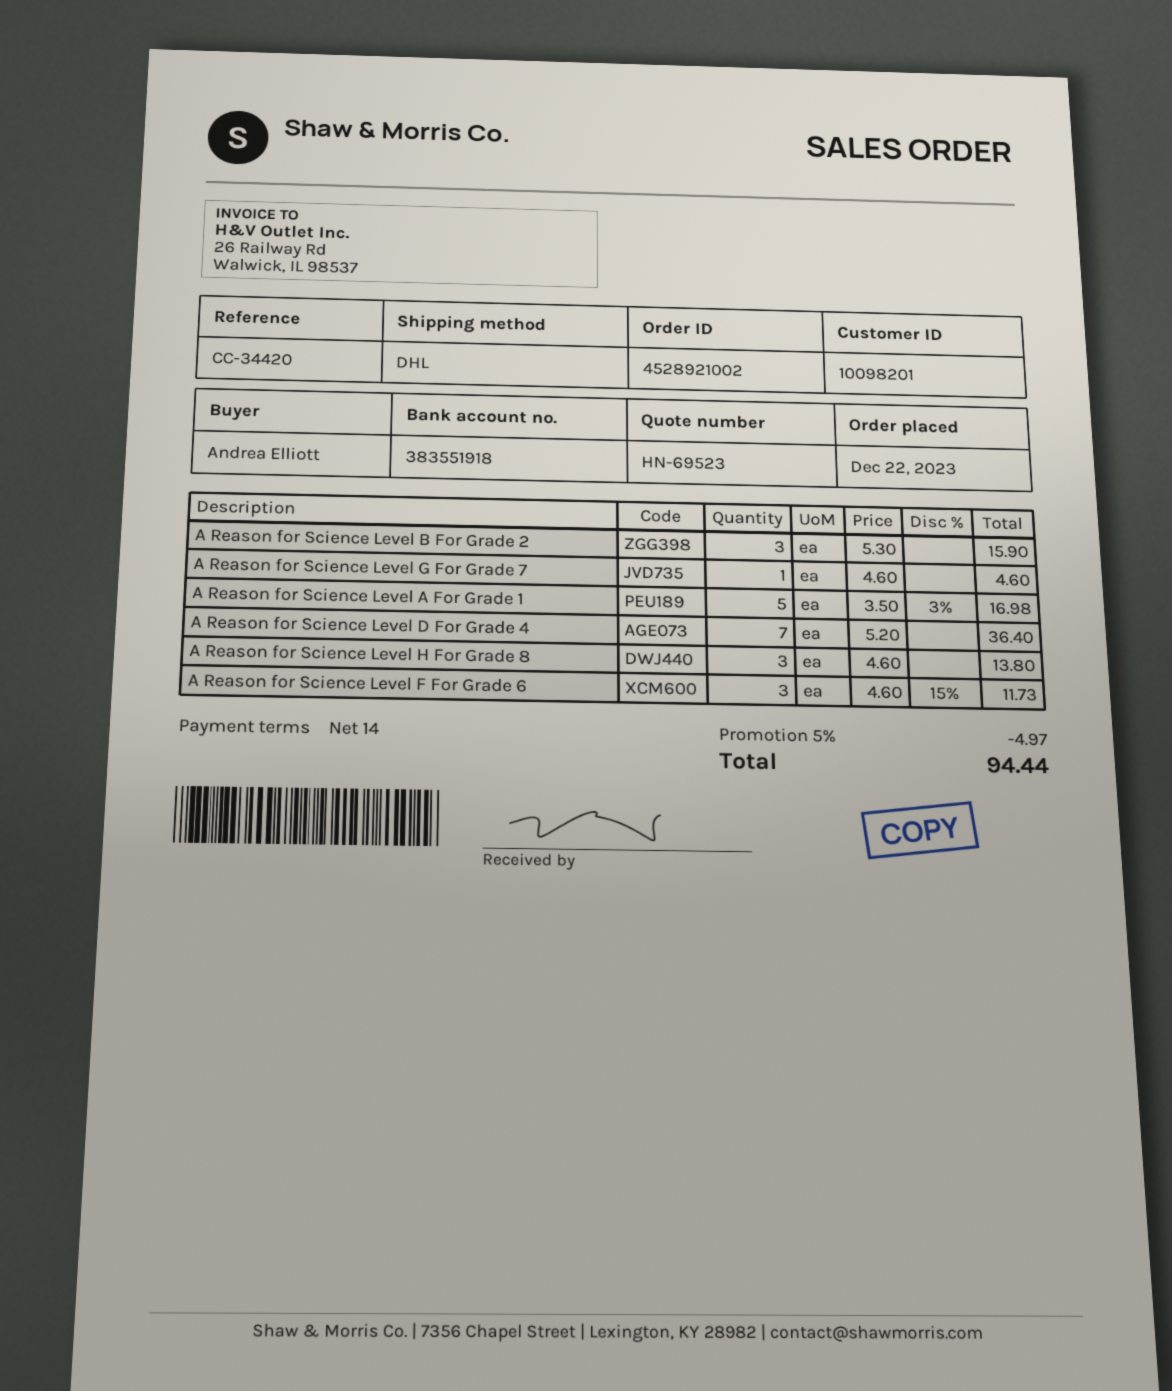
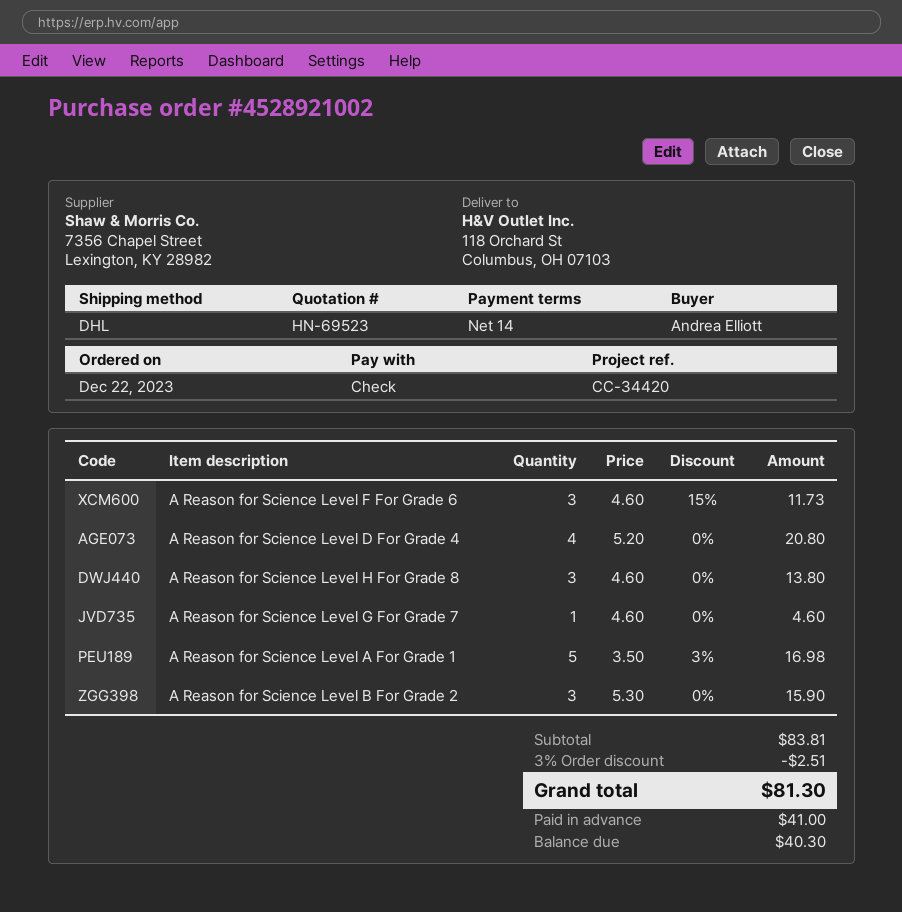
A Reason for Science Level D For Grade 4: 7 x 5.20 = 36.40 -> 4 x 5.20 = 20.80
discount: 5% = 4.97 -> 3% = 2.51
total: 94.44 -> 81.30

